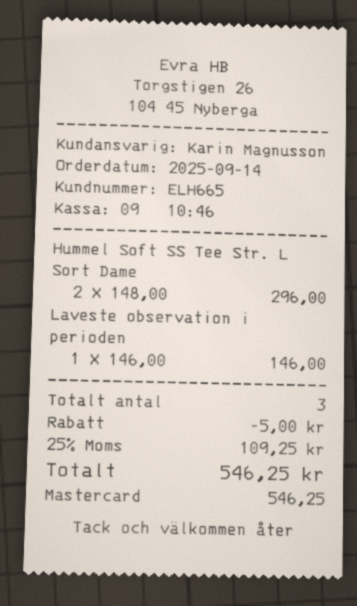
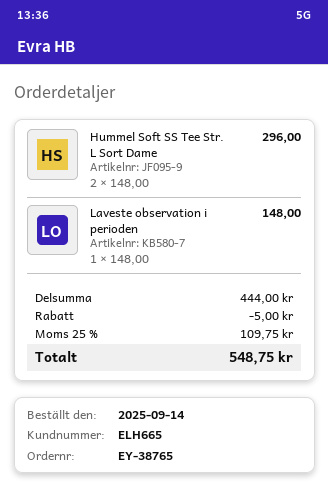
Laveste observation i perioden: 1 x 146.00 = 146.00 -> 1 x 148.00 = 148.00
tax: 25% = 109.25 -> 25% = 109.75
total: 546.25 -> 548.75

